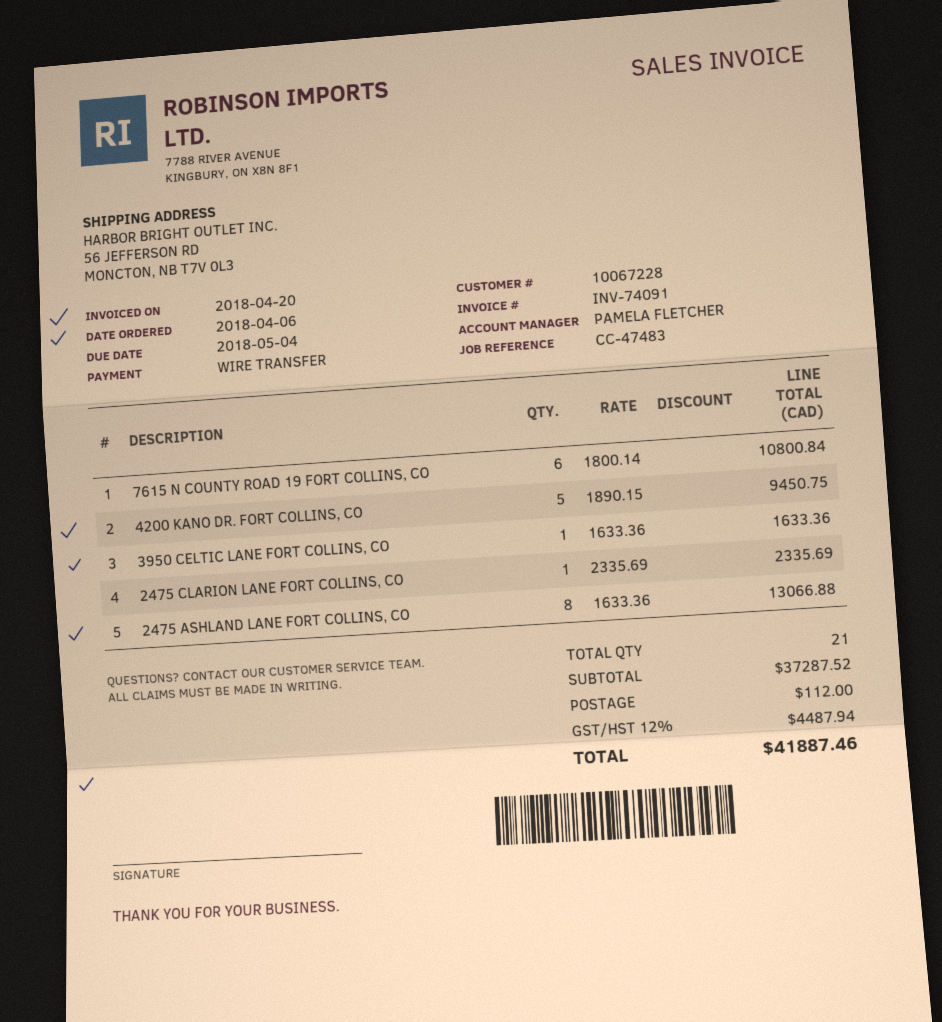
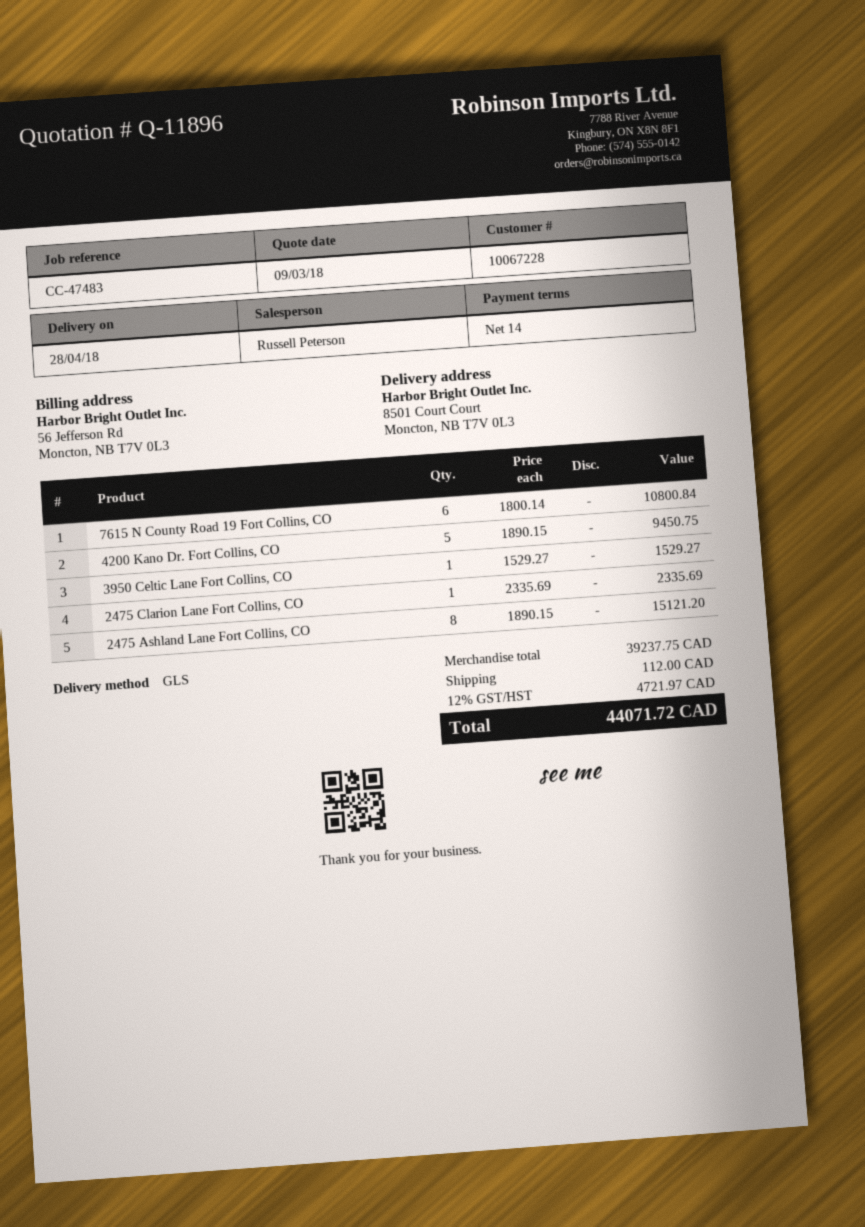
sales rep: PAMELA FLETCHER -> Russell Peterson
ship to: 56 JEFFERSON RD, MONCTON, NB T7V 0L3 -> 8501 Court Court, Moncton, NB T7V 0L3
3950 CELTIC LANE FORT COLLINS, CO: 1 x 1633.36 = 1633.36 -> 1 x 1529.27 = 1529.27
2475 ASHLAND LANE FORT COLLINS, CO: 8 x 1633.36 = 13066.88 -> 8 x 1890.15 = 15121.20
subtotal: 37287.52 -> 39237.75
tax: 12% = 4487.94 -> 12% = 4721.97
total: 41887.46 -> 44071.72

